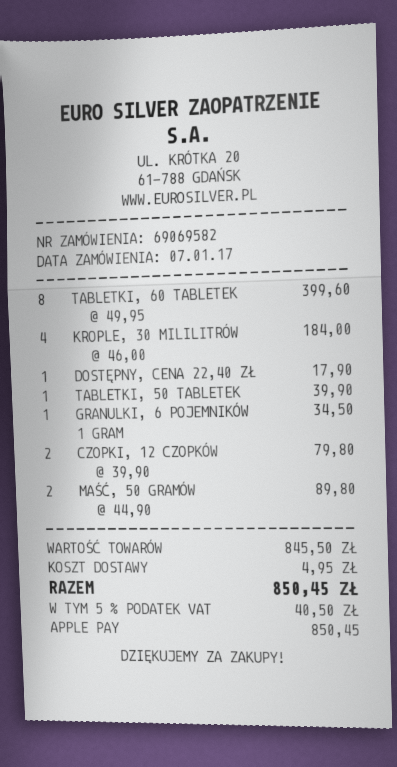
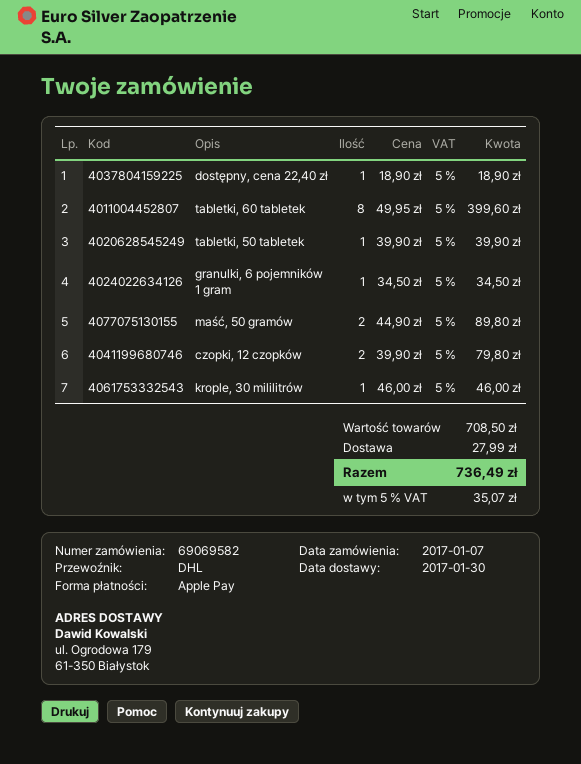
KROPLE, 30 MILILITRÓW: 4 x 46.00 = 184.00 -> 1 x 46.00 = 46.00
DOSTĘPNY, CENA 22,40 ZŁ: 1 x 17.90 = 17.90 -> 1 x 18.90 = 18.90
subtotal: 845.50 -> 708.50
shipping: 4.95 -> 27.99
tax: 5% = 40.50 -> 5% = 35.07
total: 850.45 -> 736.49

